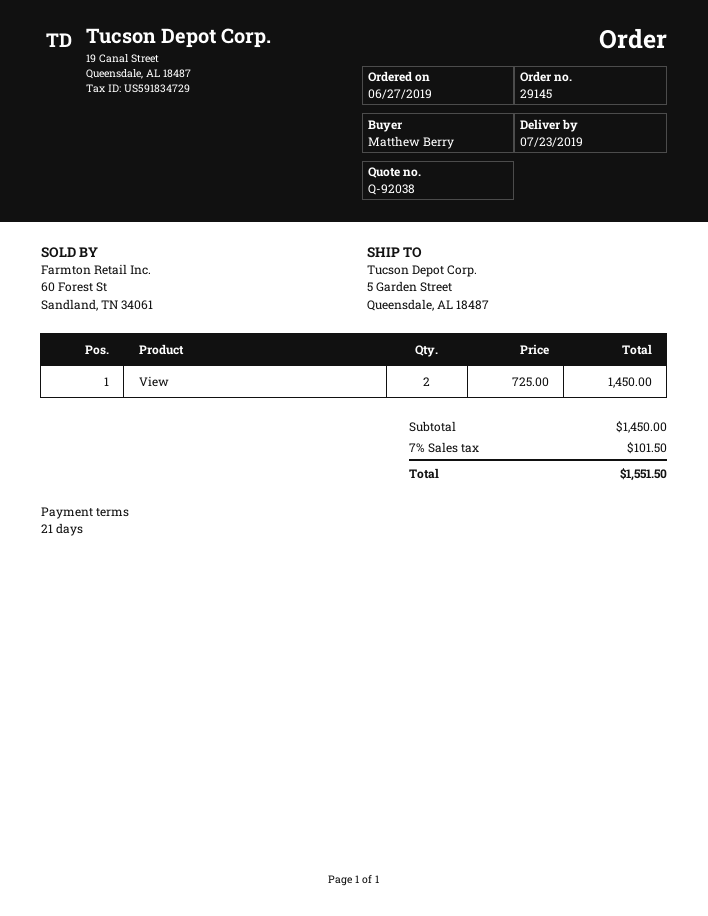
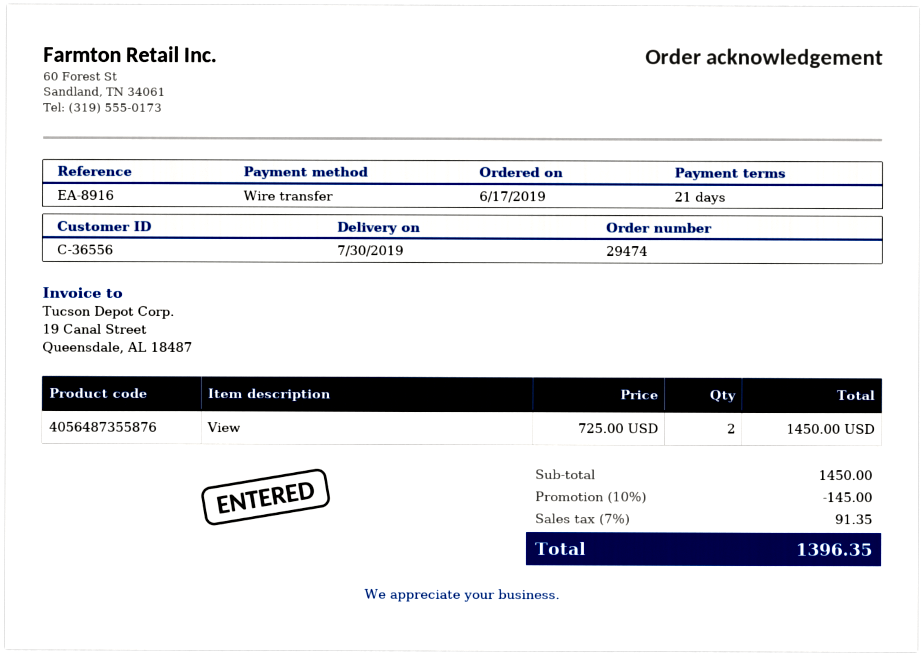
order number: 29145 -> 29474
order date: 2019-06-27 -> 2019-06-17
delivery date: 2019-07-23 -> 2019-07-30
discount: none -> 10% = 145.00
tax: 7% = 101.50 -> 7% = 91.35
total: 1551.50 -> 1396.35

